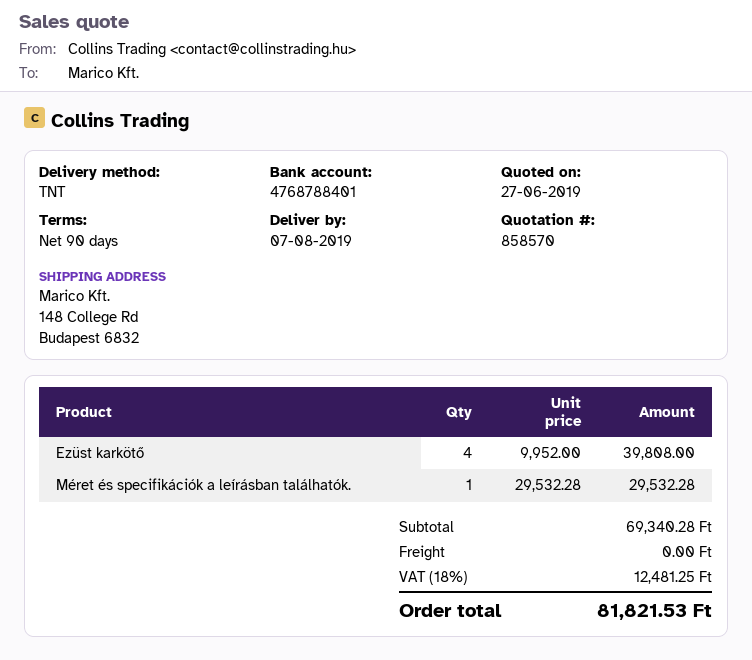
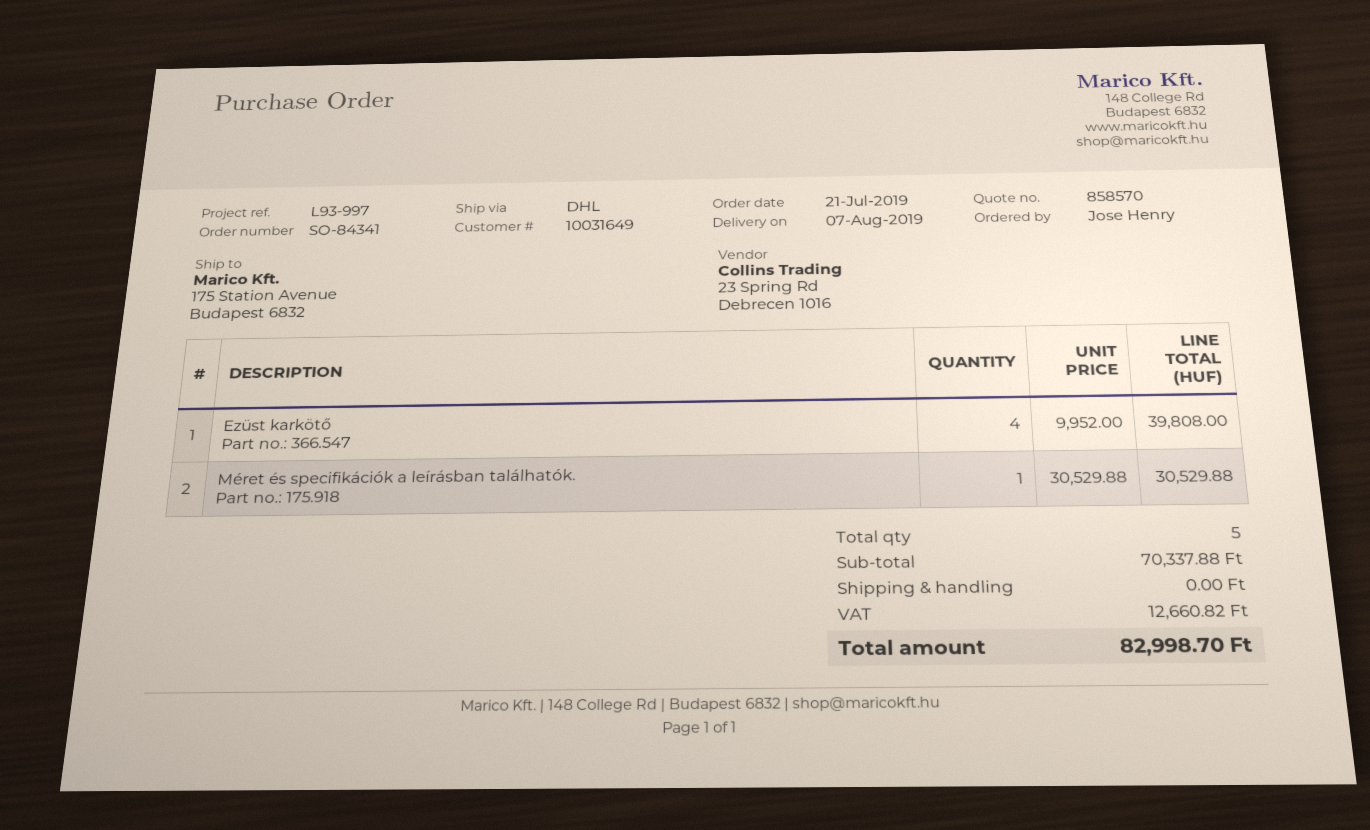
shipping method: TNT -> DHL
ship to: 148 College Rd, Budapest 6832 -> 175 Station Avenue, Budapest 6832
Méret és specifikációk a leírásban találhatók.: 1 x 29532.28 = 29532.28 -> 1 x 30529.88 = 30529.88
subtotal: 69340.28 -> 70337.88
tax: 12481.25 -> 12660.82
total: 81821.53 -> 82998.70

